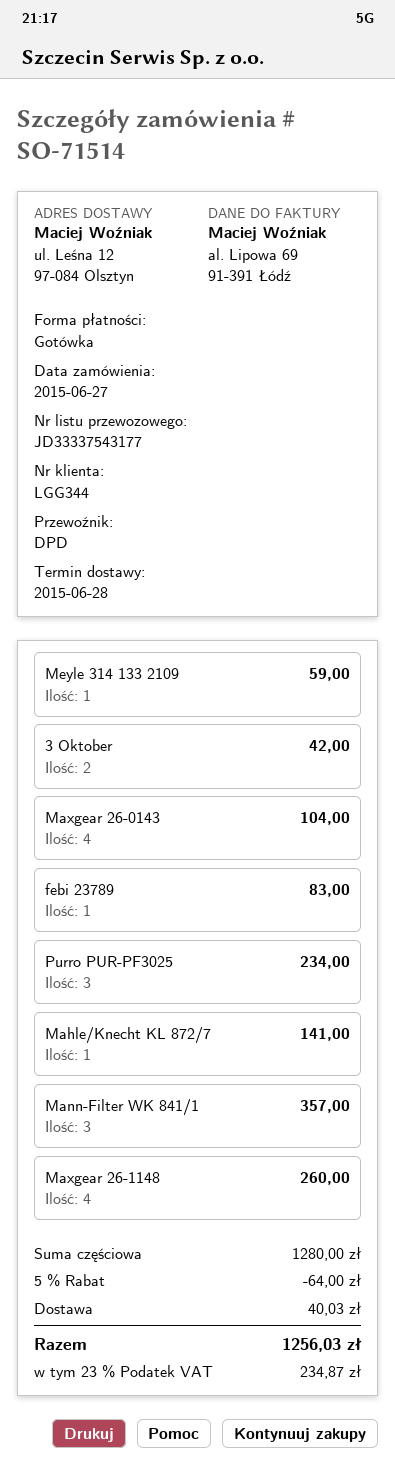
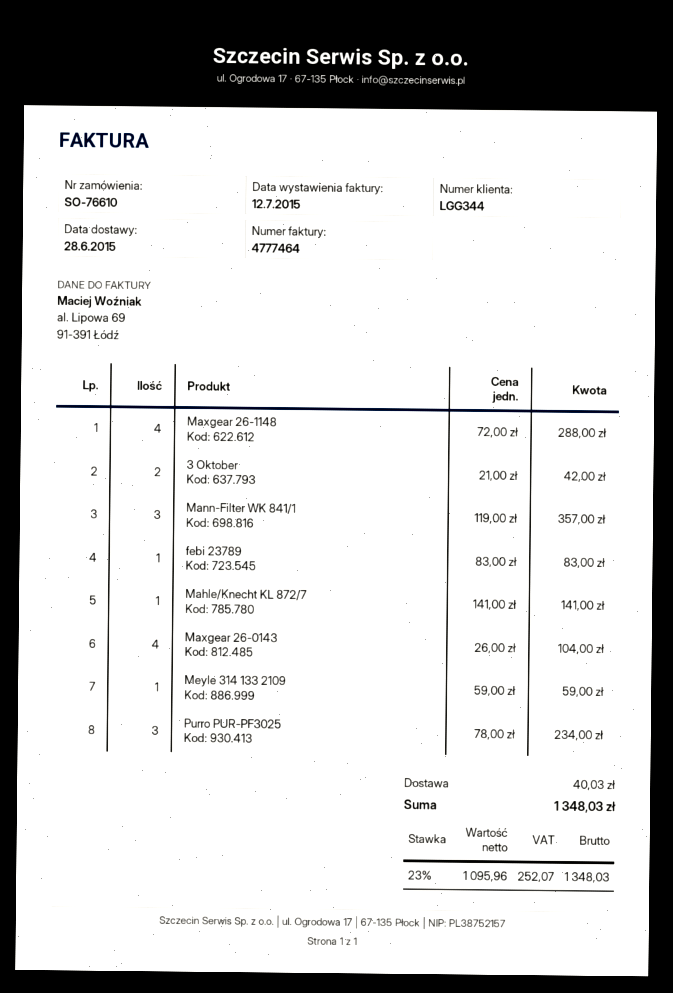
order number: SO-71514 -> SO-76610
Maxgear 26-1148: 4 for 260.00 -> 4 for 288.00
discount: 5% = 64.00 -> none
tax: 23% = 234.87 -> 23% = 252.07
total: 1256.03 -> 1348.03

